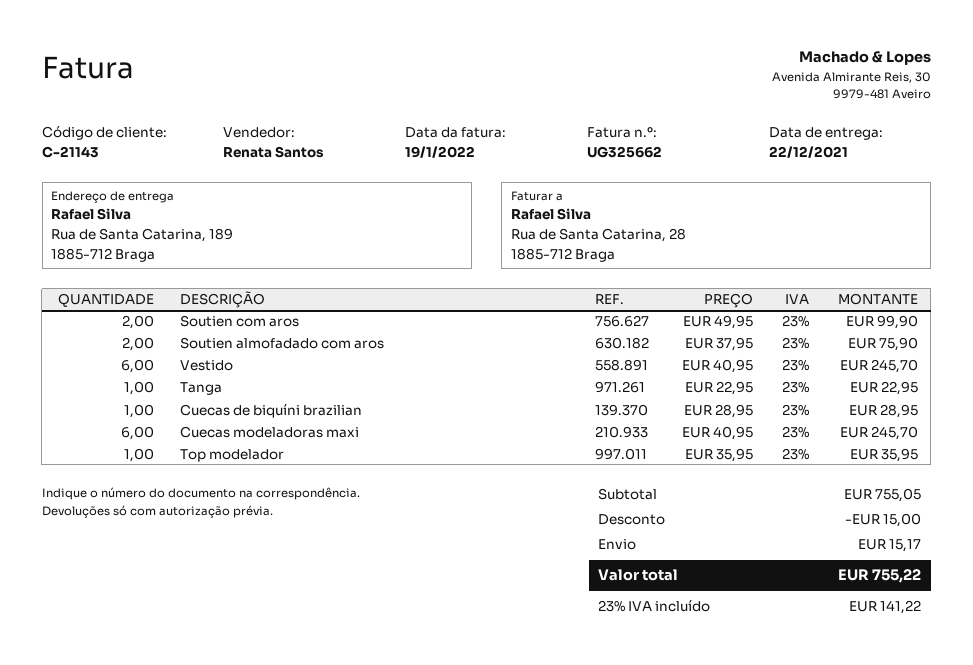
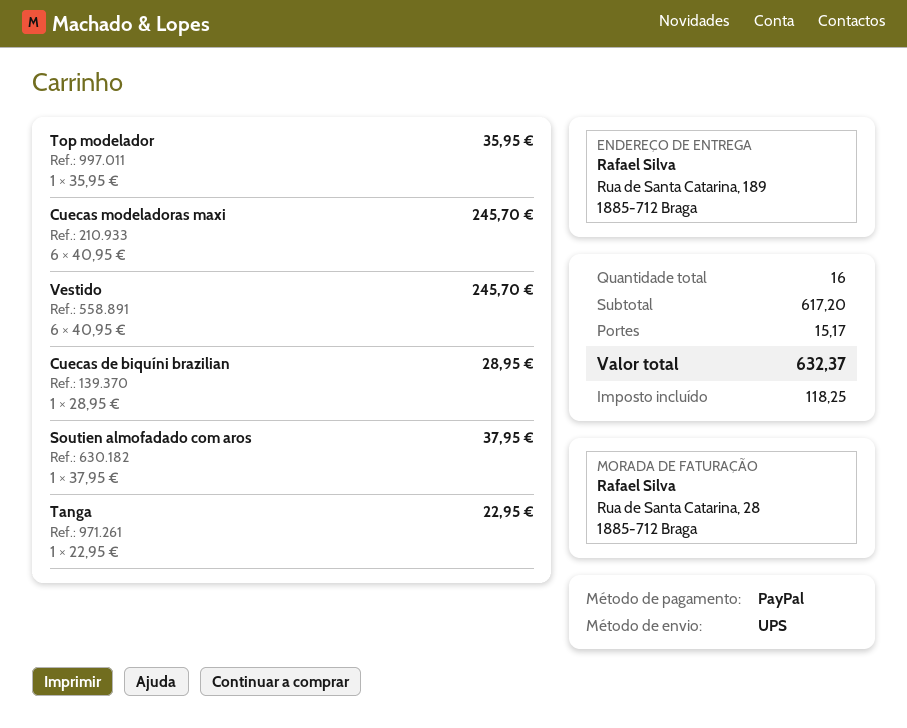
Soutien com aros: 2 x 49.95 = 99.90 -> none
Soutien almofadado com aros: 2 x 37.95 = 75.90 -> 1 x 37.95 = 37.95
subtotal: 755.05 -> 617.20
discount: 15.00 -> none
tax: 141.22 -> 118.25
total: 755.22 -> 632.37

